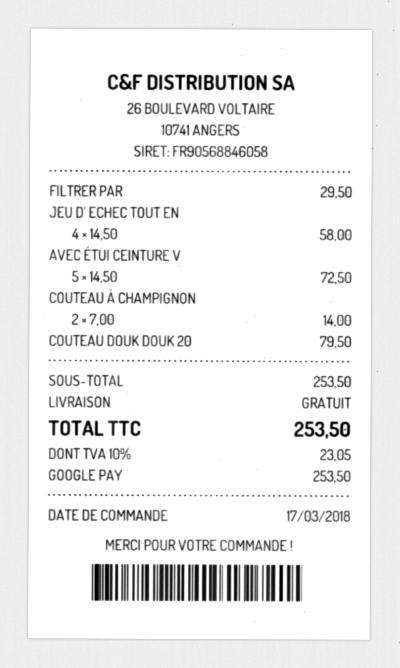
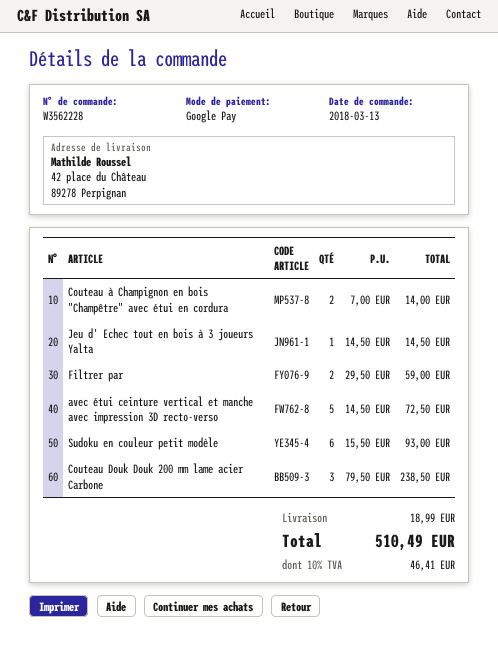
order date: 2018-03-17 -> 2018-03-13
FILTRER PAR: 1 x 29.50 = 29.50 -> 2 x 29.50 = 59.00
JEU D' ECHEC TOUT EN: 4 x 14.50 = 58.00 -> 1 x 14.50 = 14.50
COUTEAU DOUK DOUK 20: 1 x 79.50 = 79.50 -> 3 x 79.50 = 238.50
Sudoku en couleur petit modèle: none -> 6 x 15.50 = 93.00
shipping: 0.00 -> 18.99
tax: 10% = 23.05 -> 10% = 46.41
total: 253.50 -> 510.49

